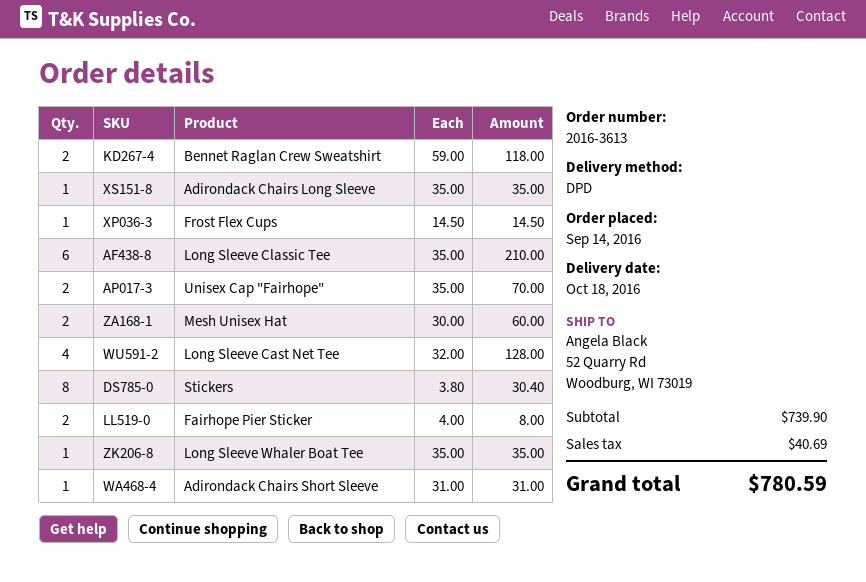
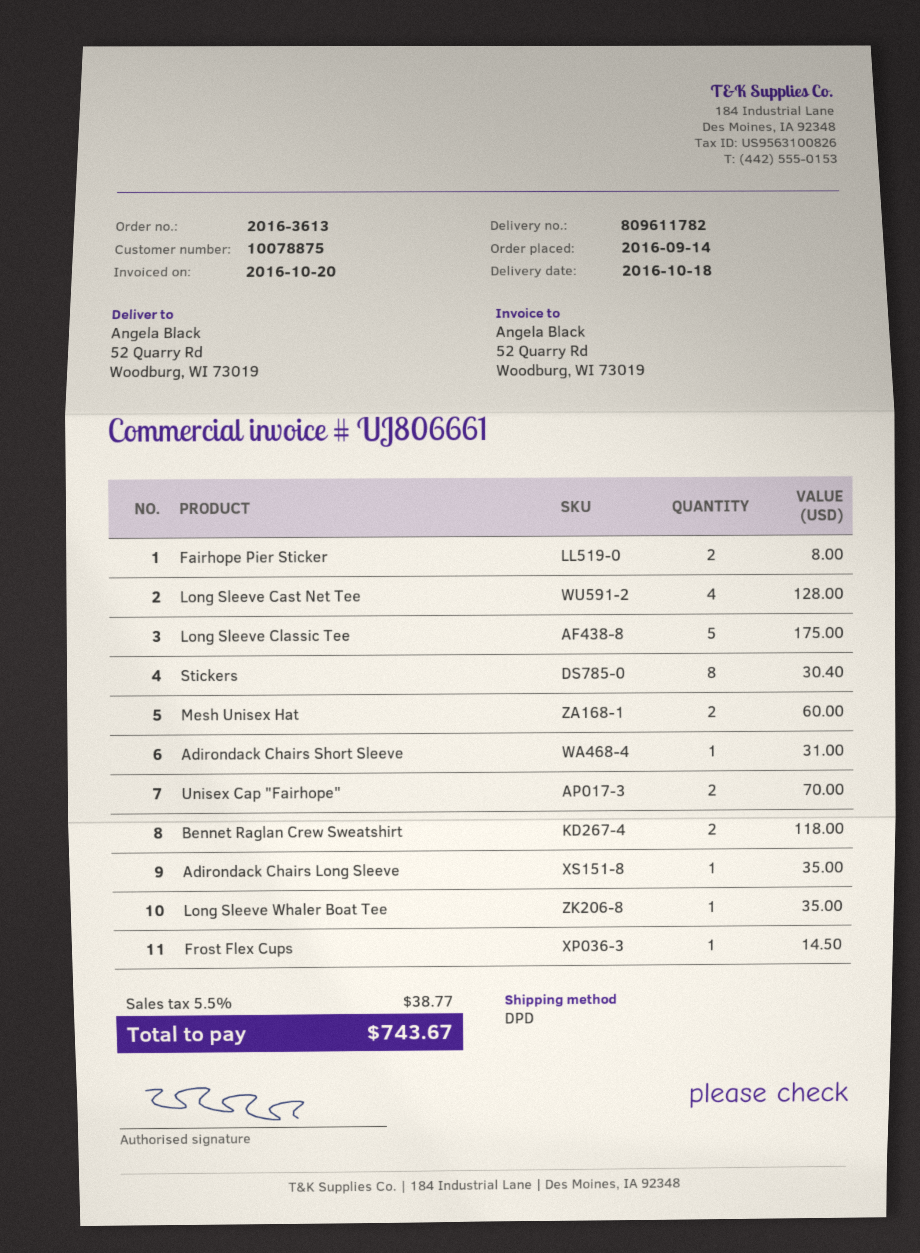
Long Sleeve Classic Tee: 6 for 210.00 -> 5 for 175.00
tax: 40.69 -> 38.77
total: 780.59 -> 743.67

